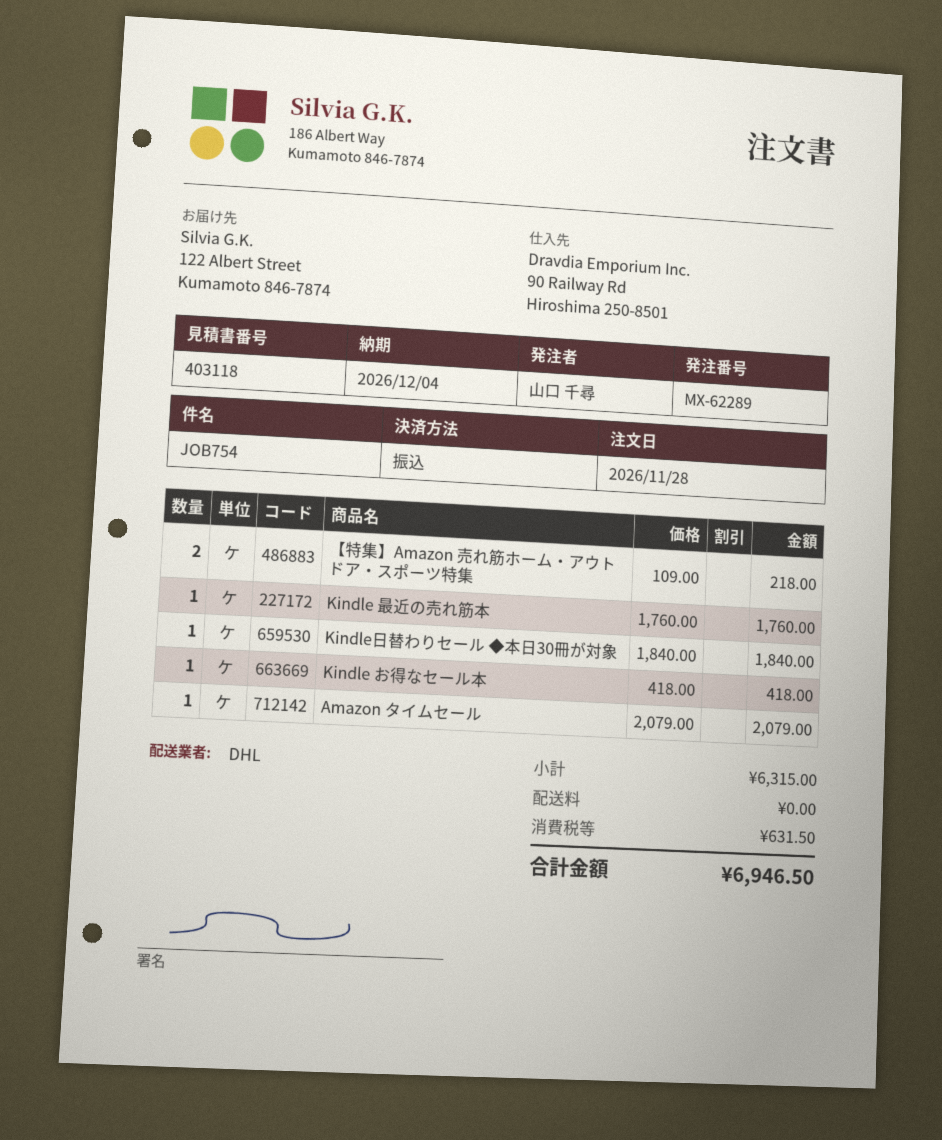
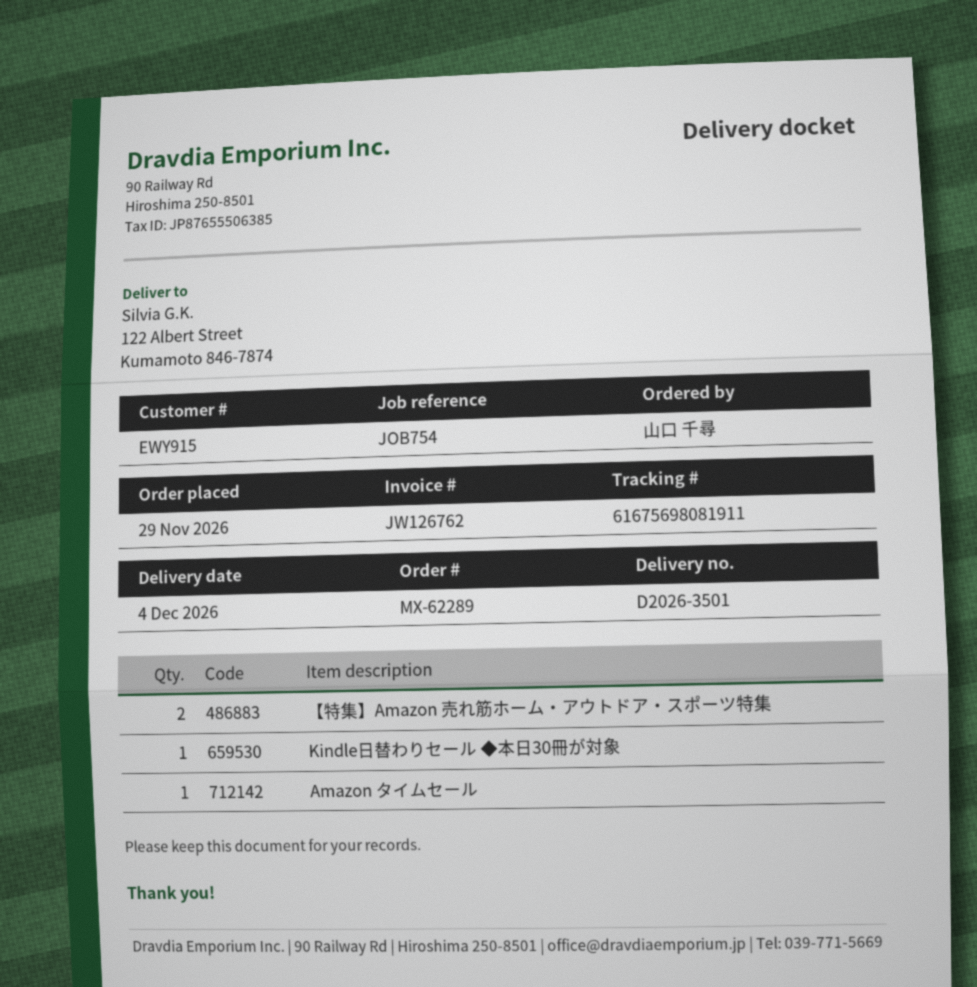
order date: 2026-11-28 -> 2026-11-29
Kindle 最近の売れ筋本: 1 -> none
Kindle お得なセール本: 1 -> none

